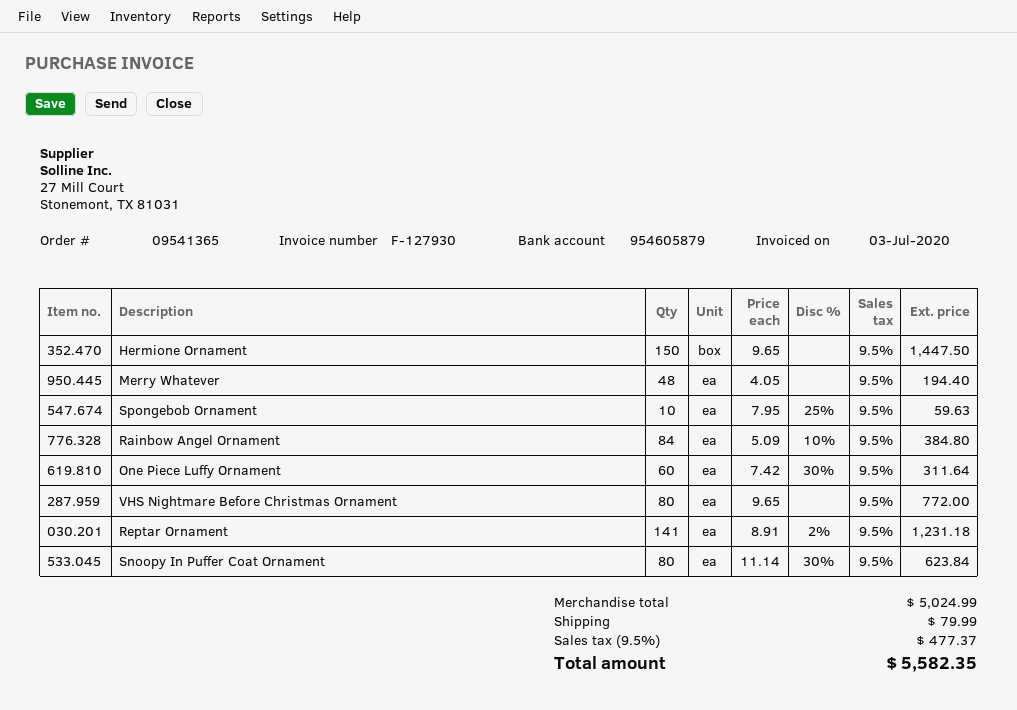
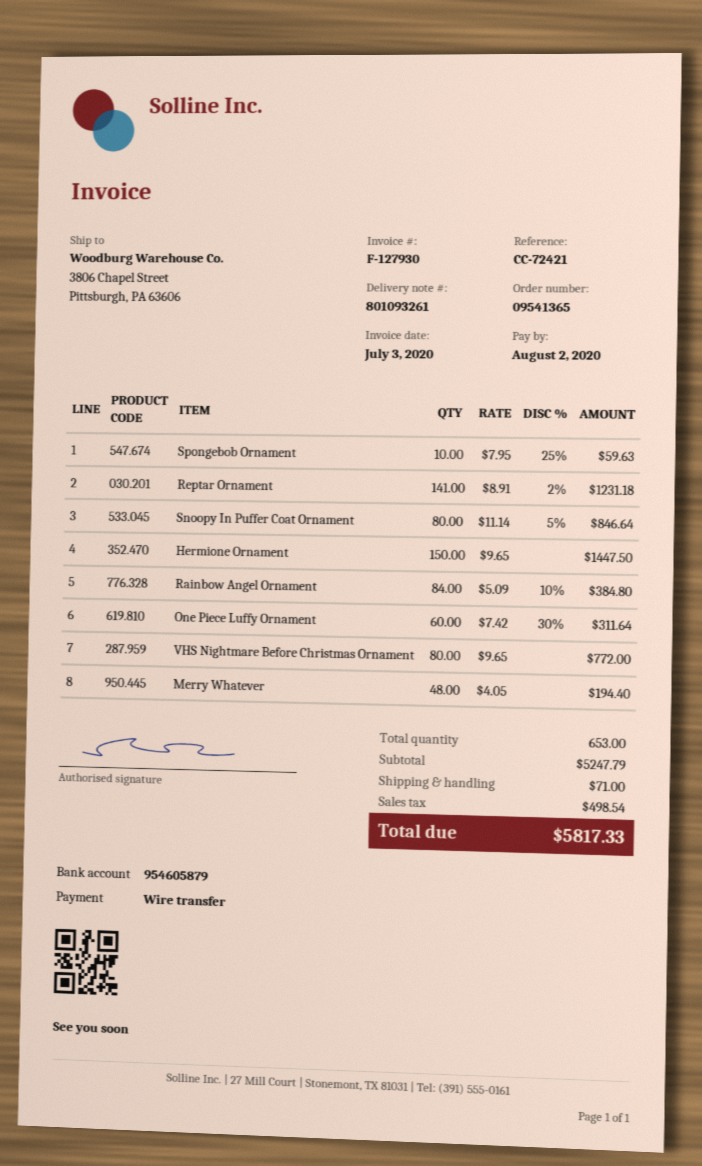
Snoopy In Puffer Coat Ornament: 80 x 11.14 - 30% = 623.84 -> 80 x 11.14 - 5% = 846.64
subtotal: 5024.99 -> 5247.79
shipping: 79.99 -> 71.00
tax: 477.37 -> 498.54
total: 5582.35 -> 5817.33

